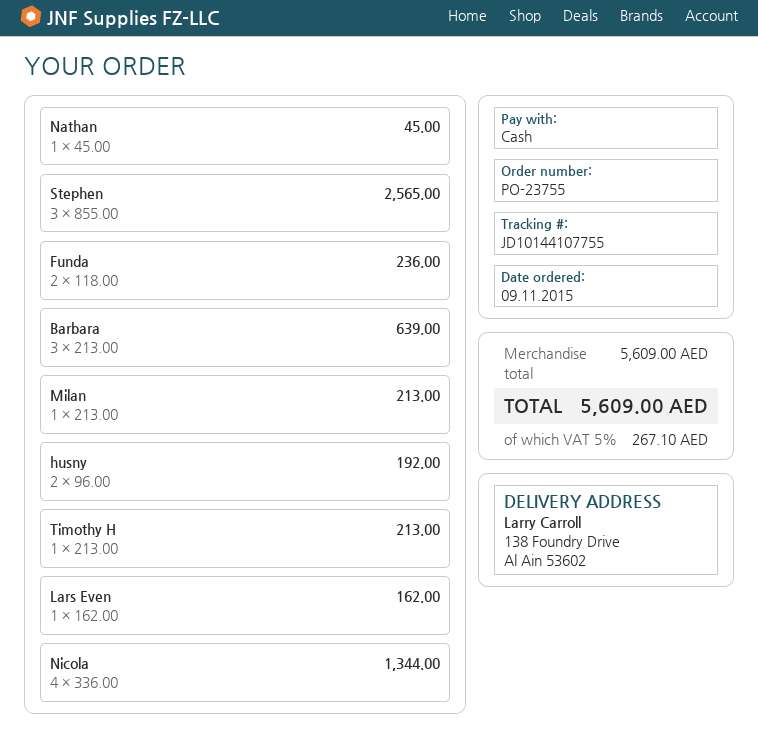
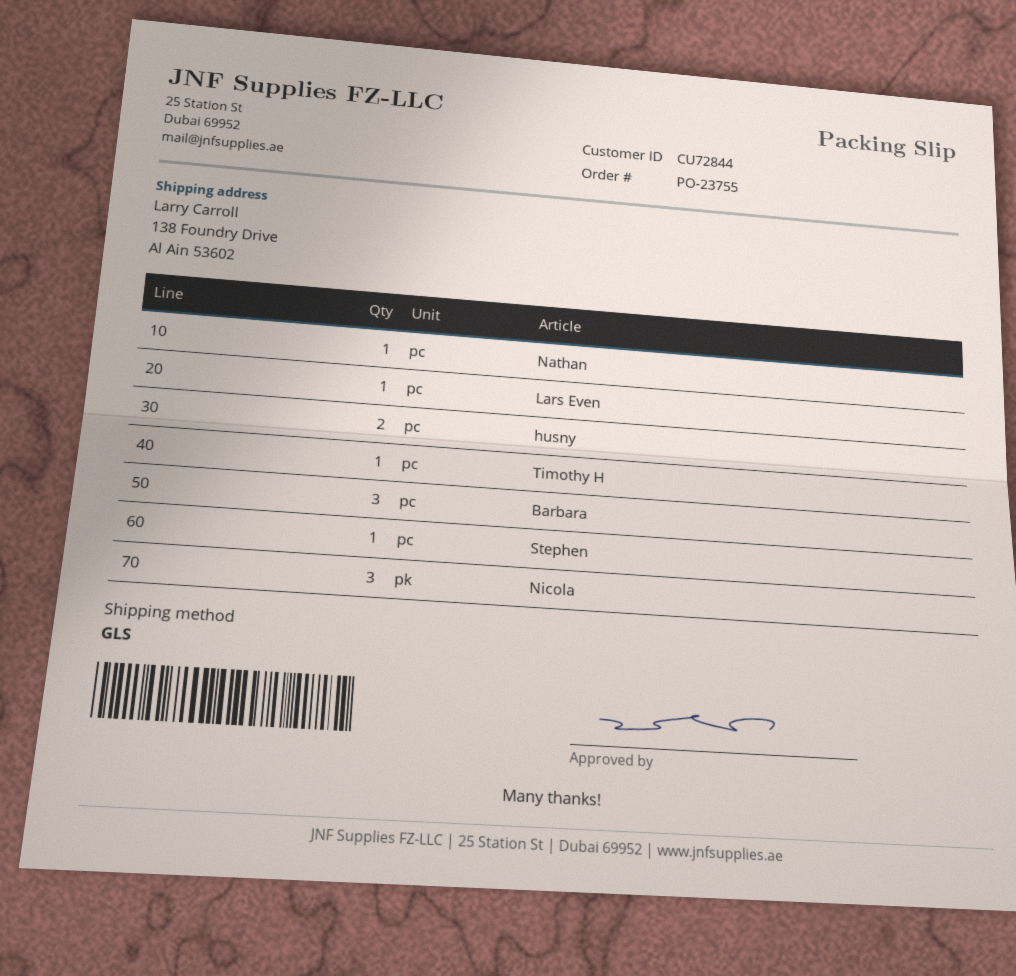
Stephen: 3 -> 1
Funda: 2 -> none
Milan: 1 -> none
Nicola: 4 -> 3

